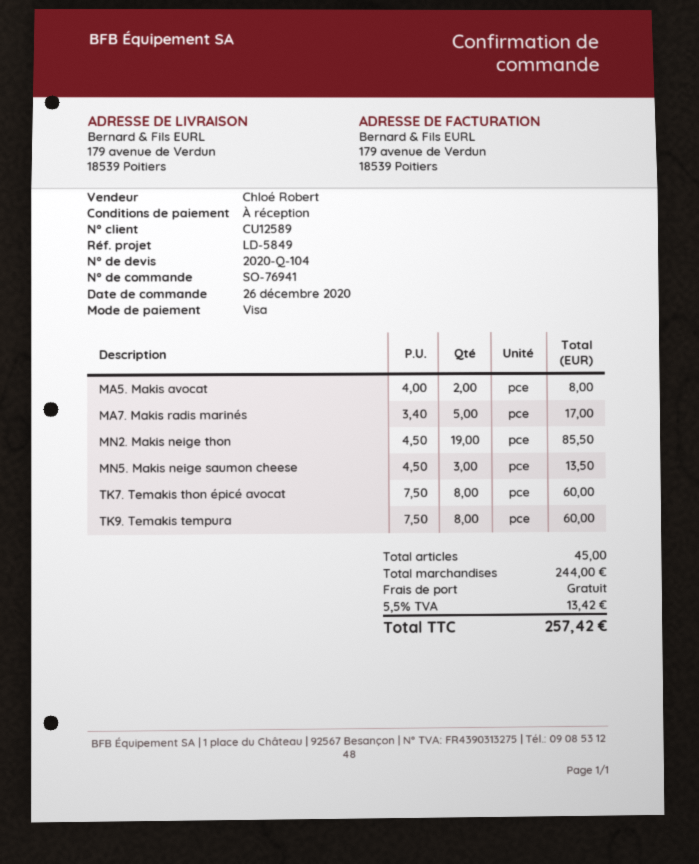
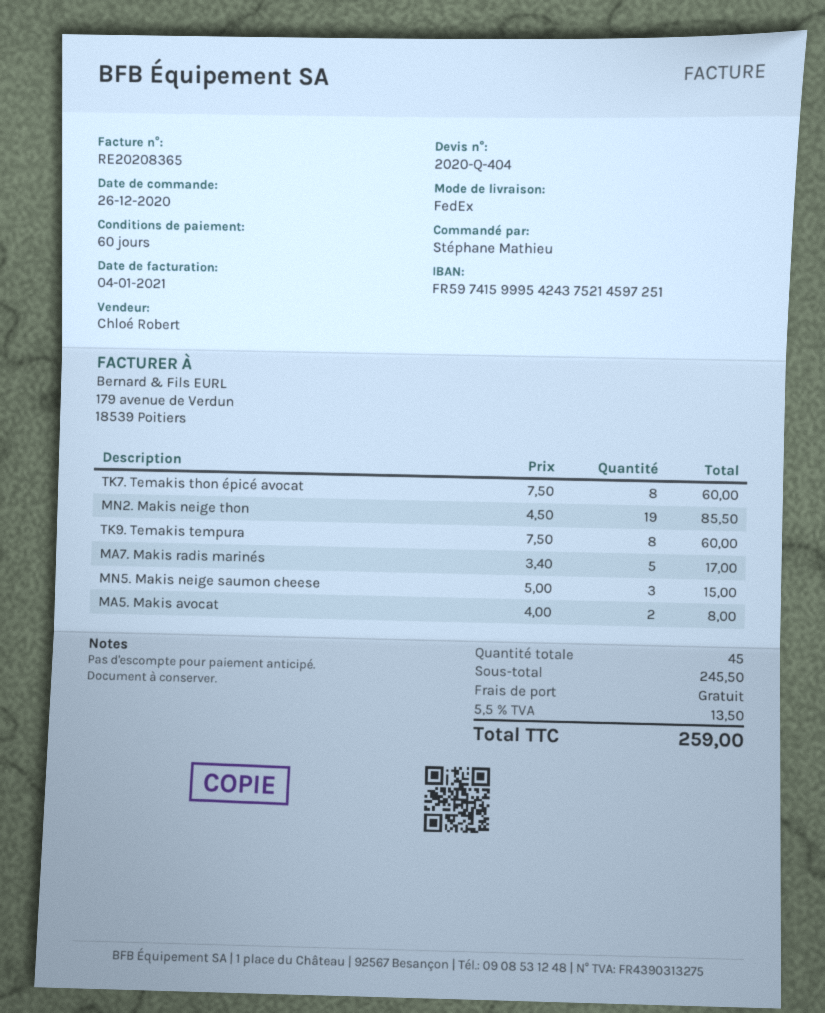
quote number: 2020-Q-104 -> 2020-Q-404
payment terms: on receipt -> 60 days
MN5. Makis neige saumon cheese: 3 x 4.50 = 13.50 -> 3 x 5.00 = 15.00
subtotal: 244.00 -> 245.50
tax: 5.5% = 13.42 -> 5.5% = 13.50
total: 257.42 -> 259.00

